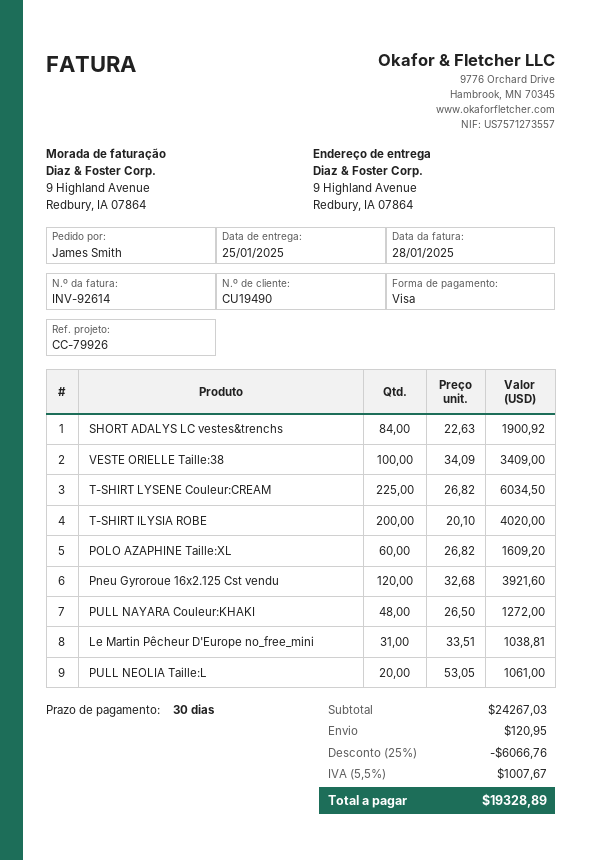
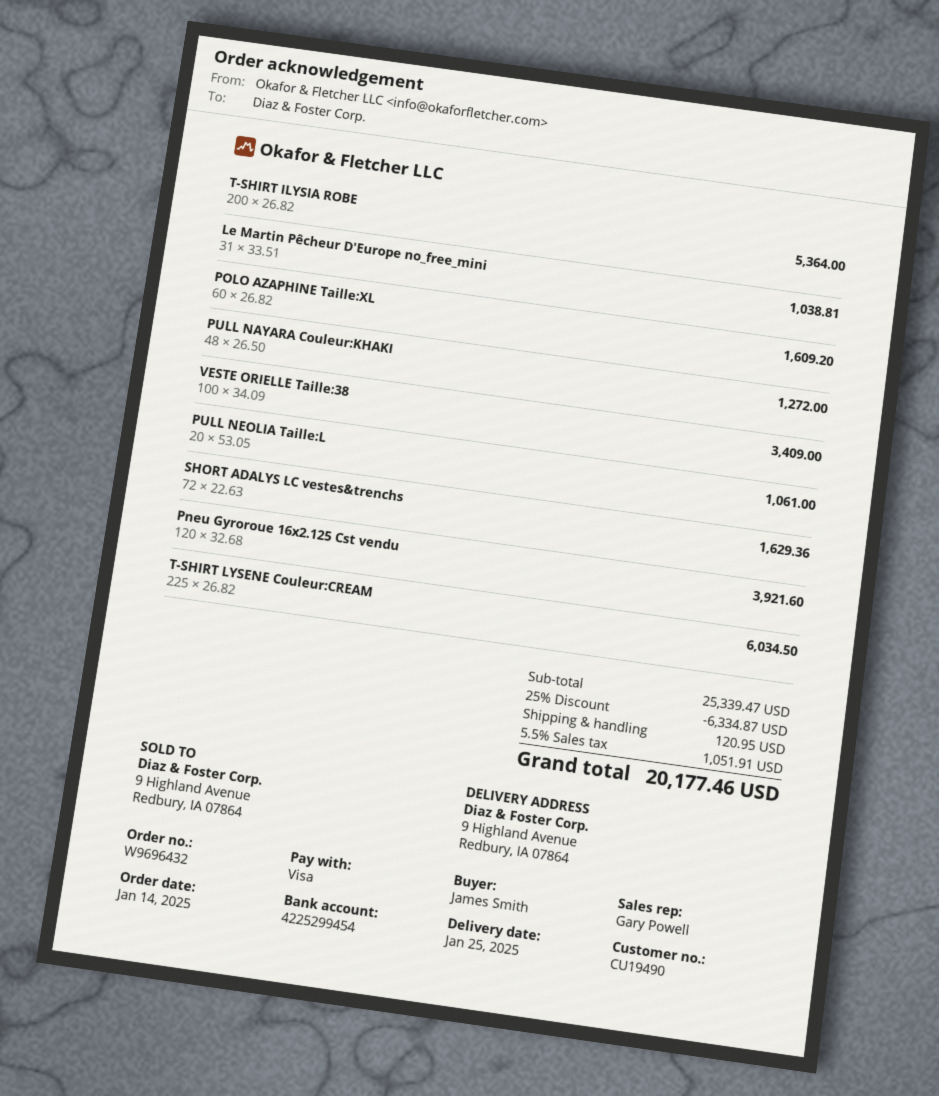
SHORT ADALYS LC vestes&trenchs: 84 x 22.63 = 1900.92 -> 72 x 22.63 = 1629.36
T-SHIRT ILYSIA ROBE: 200 x 20.10 = 4020.00 -> 200 x 26.82 = 5364.00
subtotal: 24267.03 -> 25339.47
discount: 25% = 6066.76 -> 25% = 6334.87
tax: 5.5% = 1007.67 -> 5.5% = 1051.91
total: 19328.89 -> 20177.46

